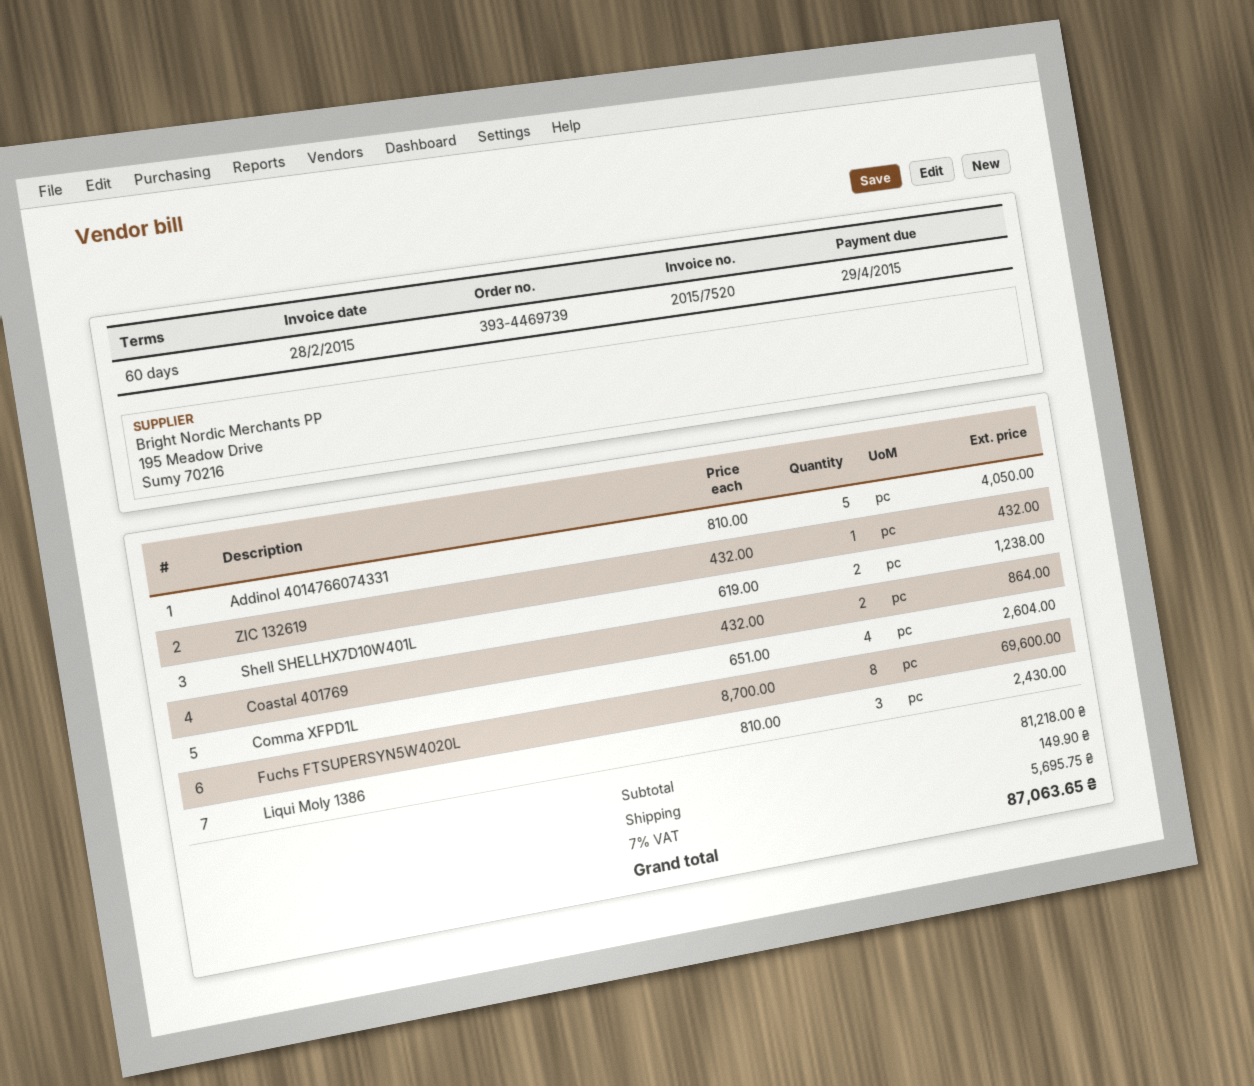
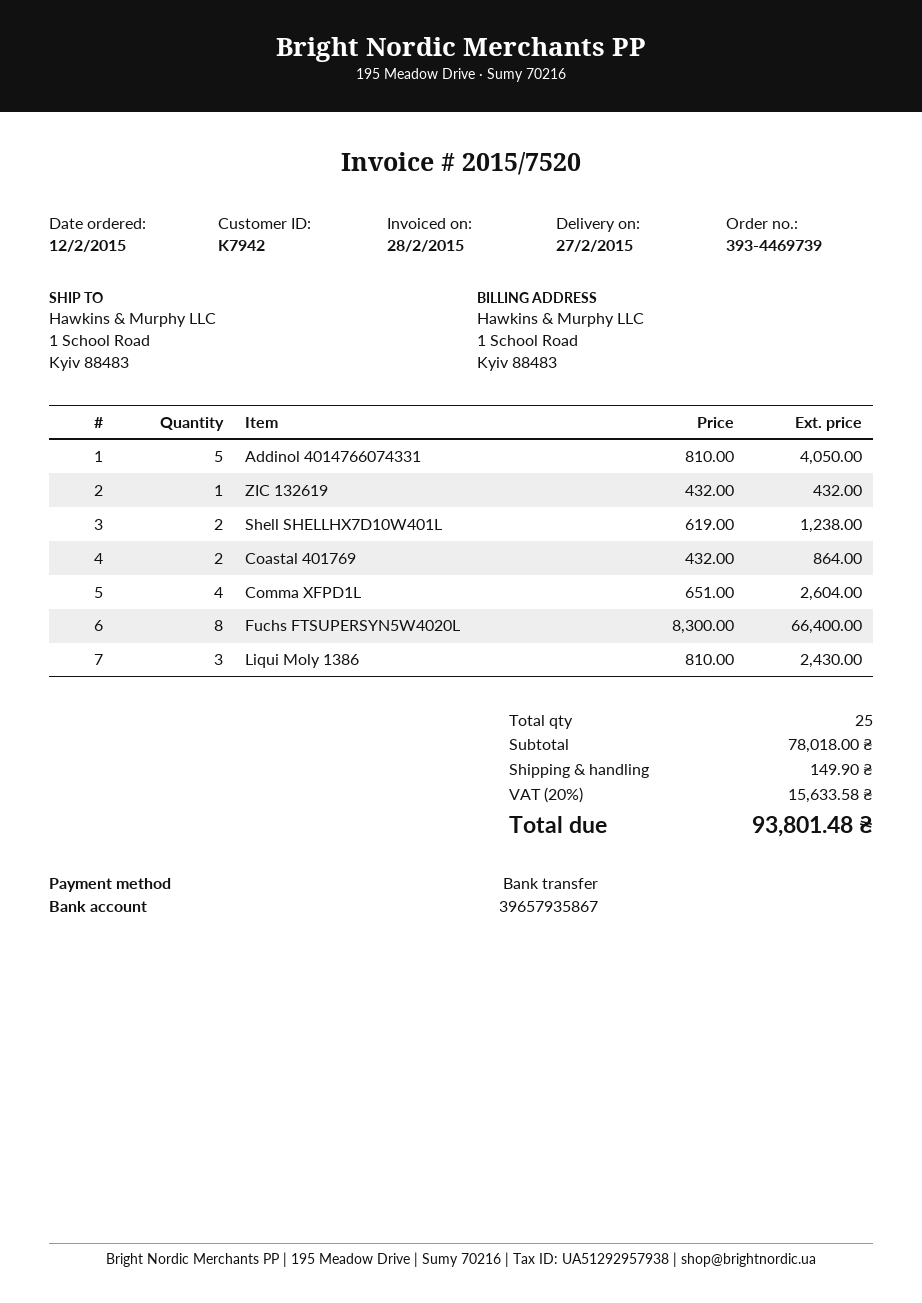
Fuchs FTSUPERSYN5W4020L: 8 x 8700.00 = 69600.00 -> 8 x 8300.00 = 66400.00
subtotal: 81218.00 -> 78018.00
tax: 7% = 5695.75 -> 20% = 15633.58
total: 87063.65 -> 93801.48

